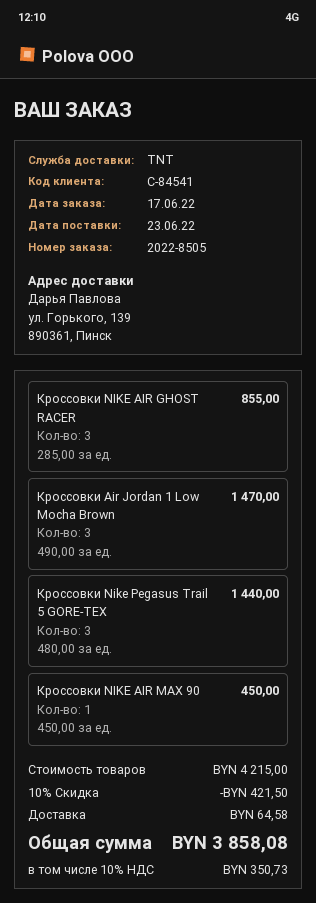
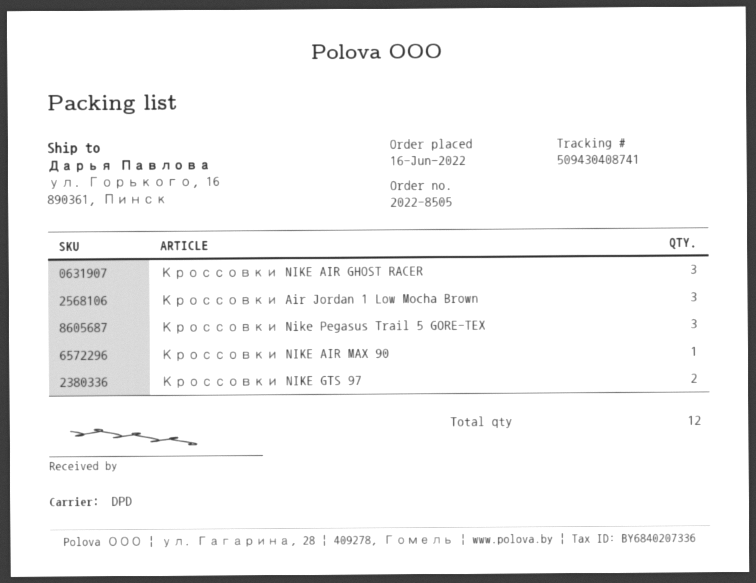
order date: 2022-06-17 -> 2022-06-16
shipping method: TNT -> DPD
ship to: ул. Горького, 139, 890361, Пинск -> ул. Горького, 16, 890361, Пинск
Кроссовки NIKE GTS 97: none -> 2

